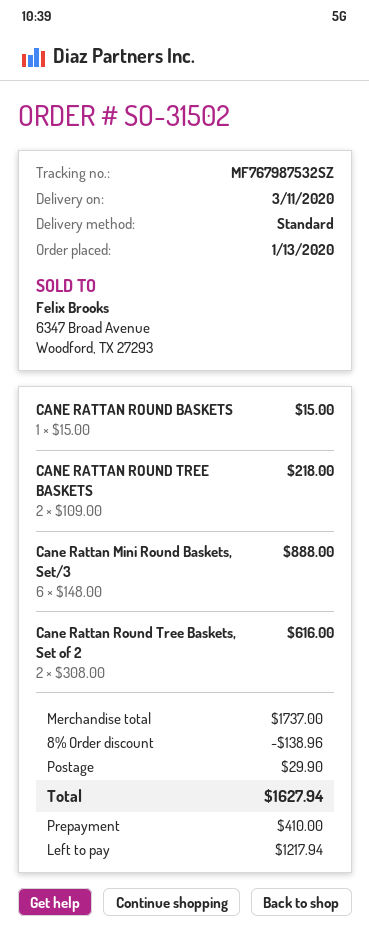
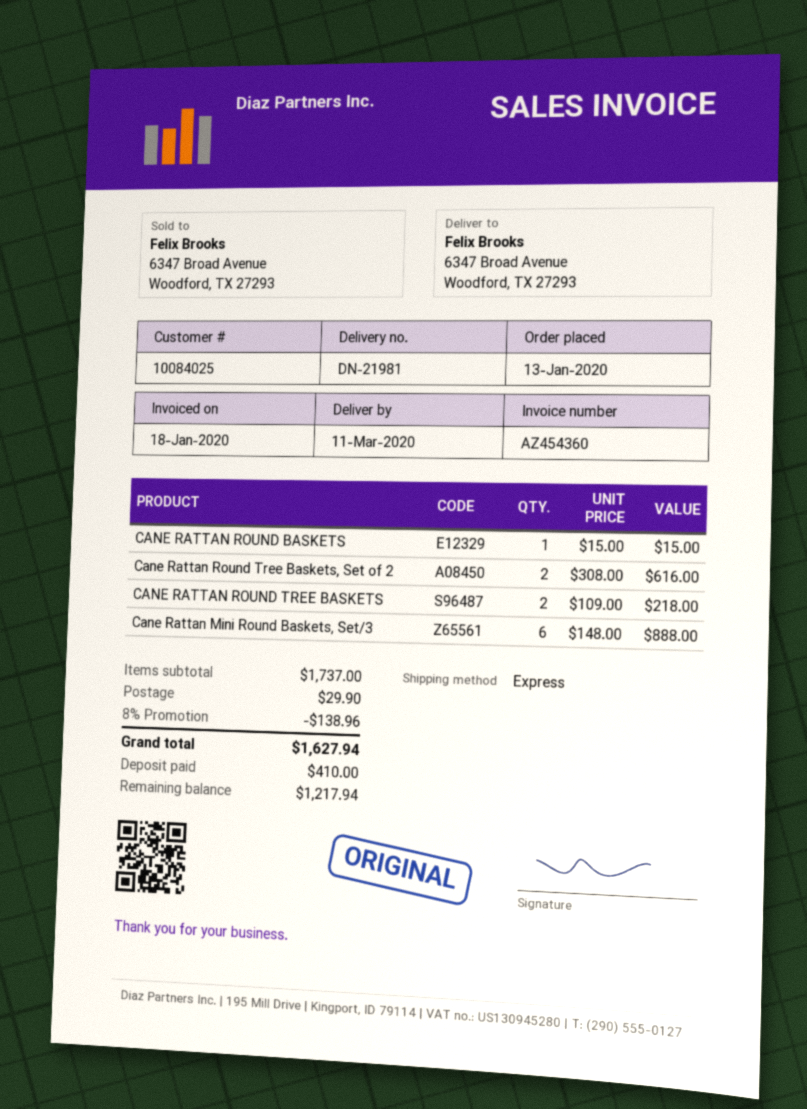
shipping method: standard -> express

